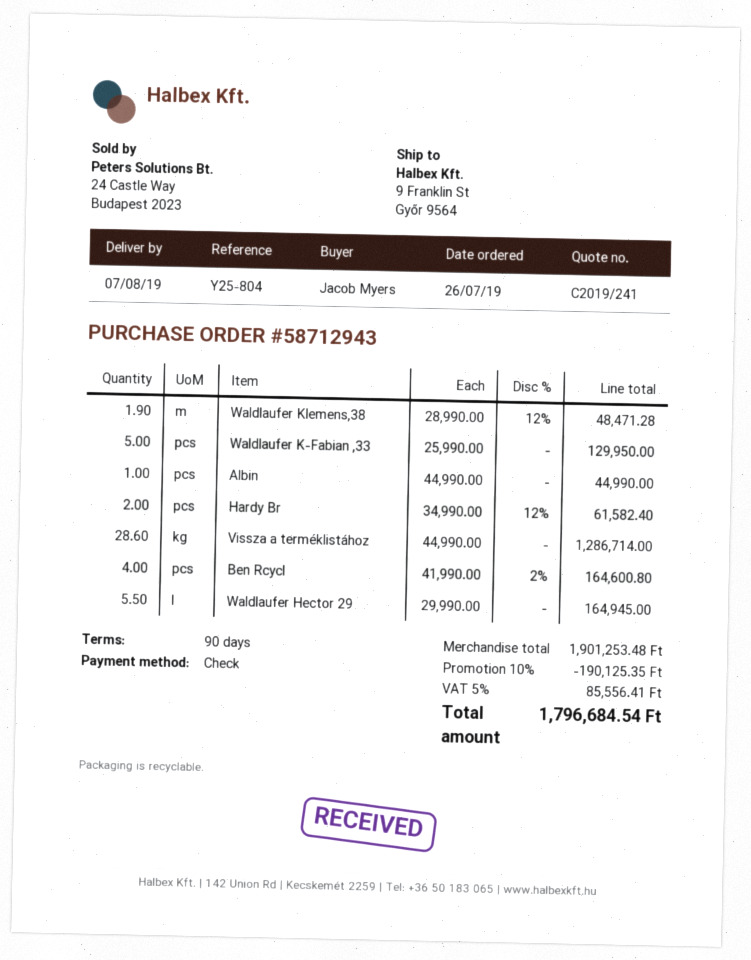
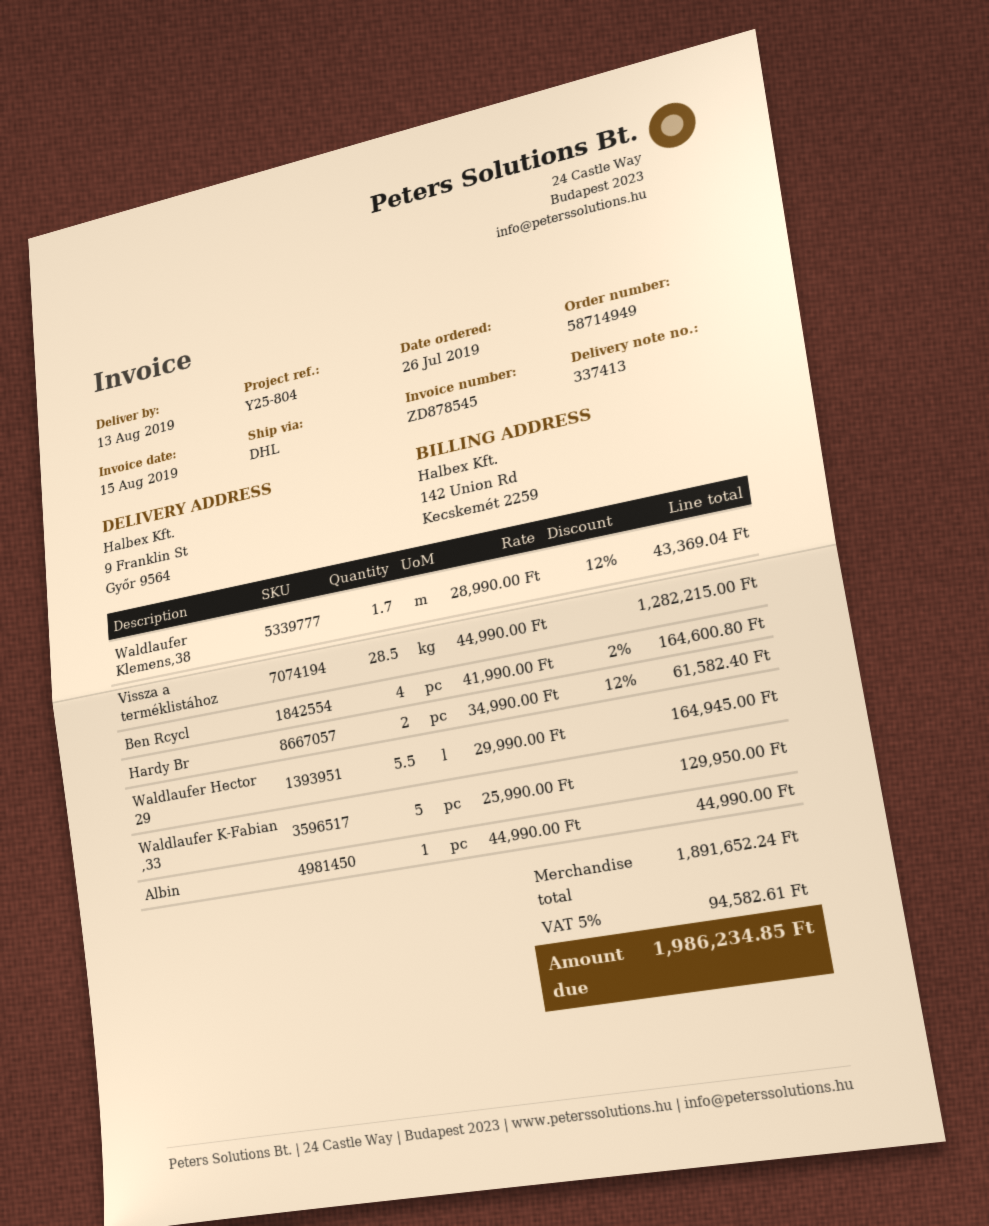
order number: 58712943 -> 58714949
delivery date: 2019-08-07 -> 2019-08-13
Waldlaufer Klemens,38: 1.9 x 28990.00 - 12% = 48471.28 -> 1.7 x 28990.00 - 12% = 43369.04
Vissza a terméklistához: 28.6 x 44990.00 = 1286714.00 -> 28.5 x 44990.00 = 1282215.00
subtotal: 1901253.48 -> 1891652.24
discount: 10% = 190125.35 -> none
tax: 5% = 85556.41 -> 5% = 94582.61
total: 1796684.54 -> 1986234.85

